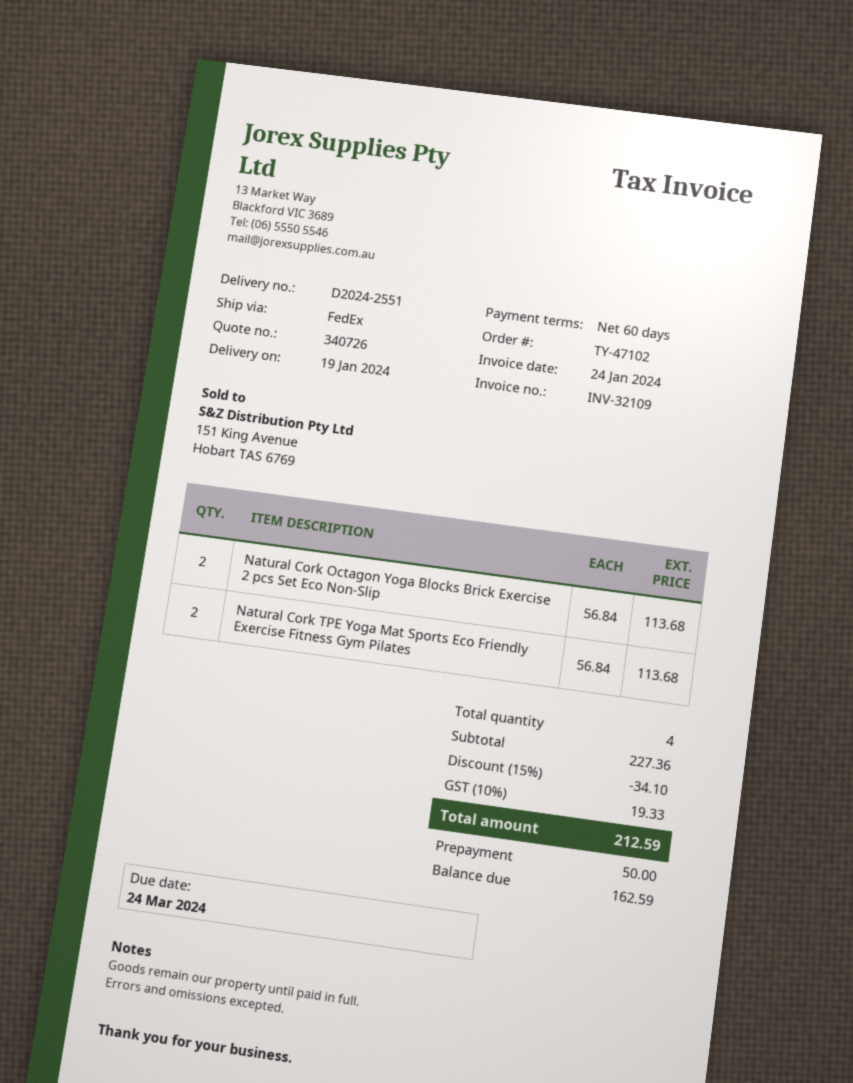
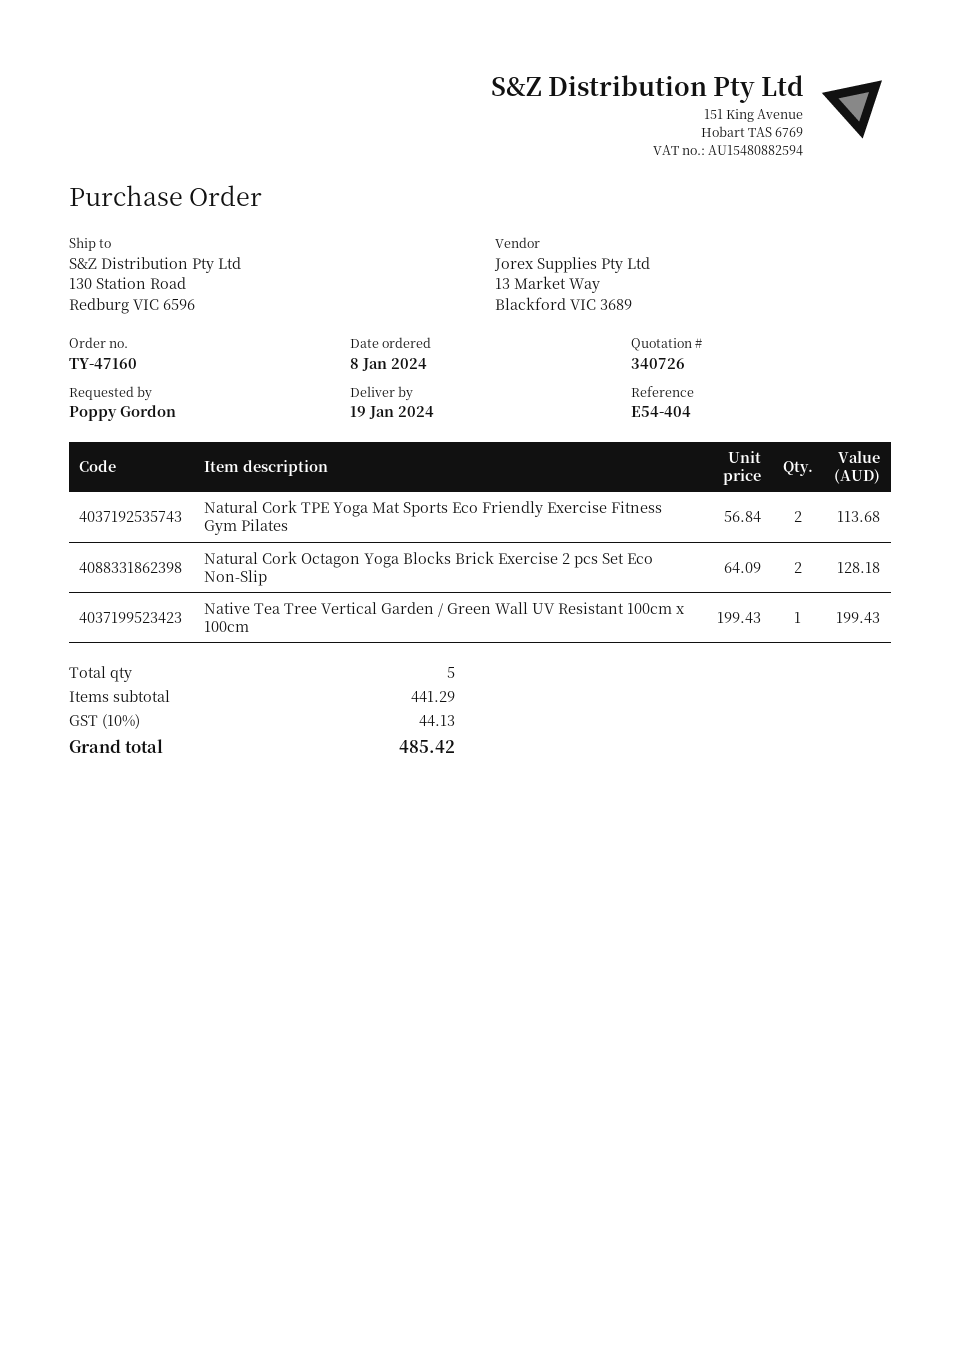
order number: TY-47102 -> TY-47160
Natural Cork Octagon Yoga Blocks Brick Exercise 2 pcs Set Eco Non-Slip: 2 x 56.84 = 113.68 -> 2 x 64.09 = 128.18
Native Tea Tree Vertical Garden / Green Wall UV Resistant 100cm x 100cm: none -> 1 x 199.43 = 199.43
total quantity: 4 -> 5
subtotal: 227.36 -> 441.29
discount: 15% = 34.10 -> none
tax: 10% = 19.33 -> 10% = 44.13
total: 212.59 -> 485.42

